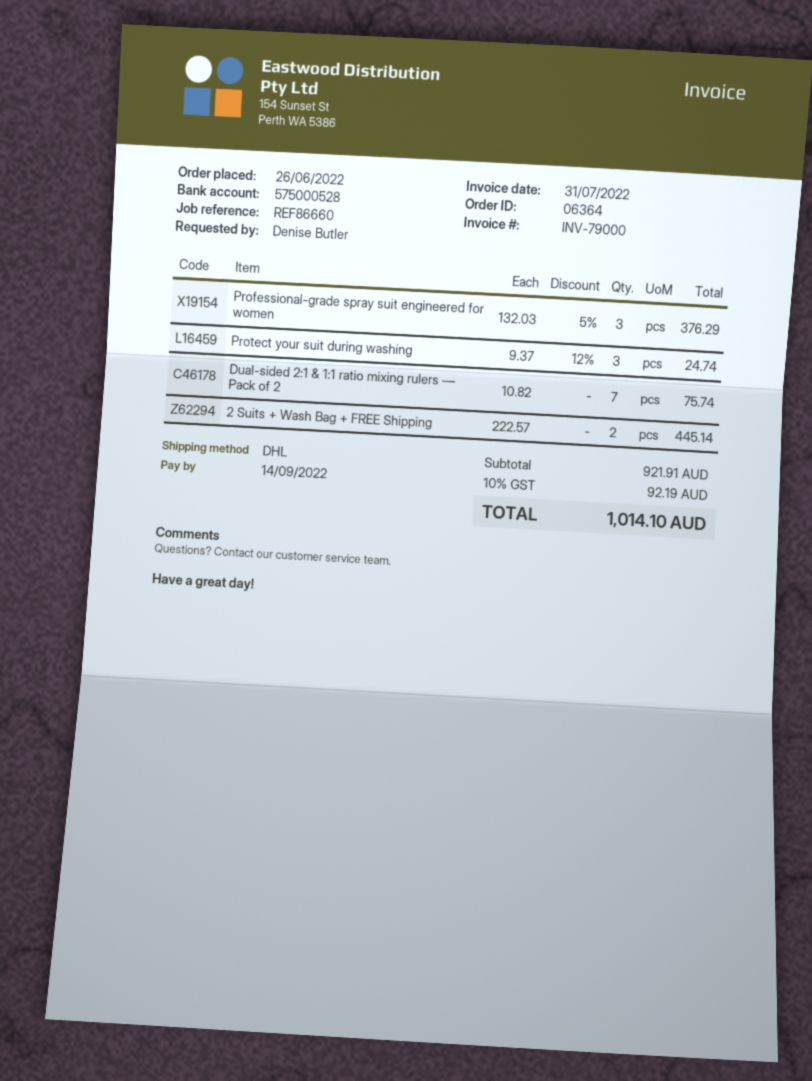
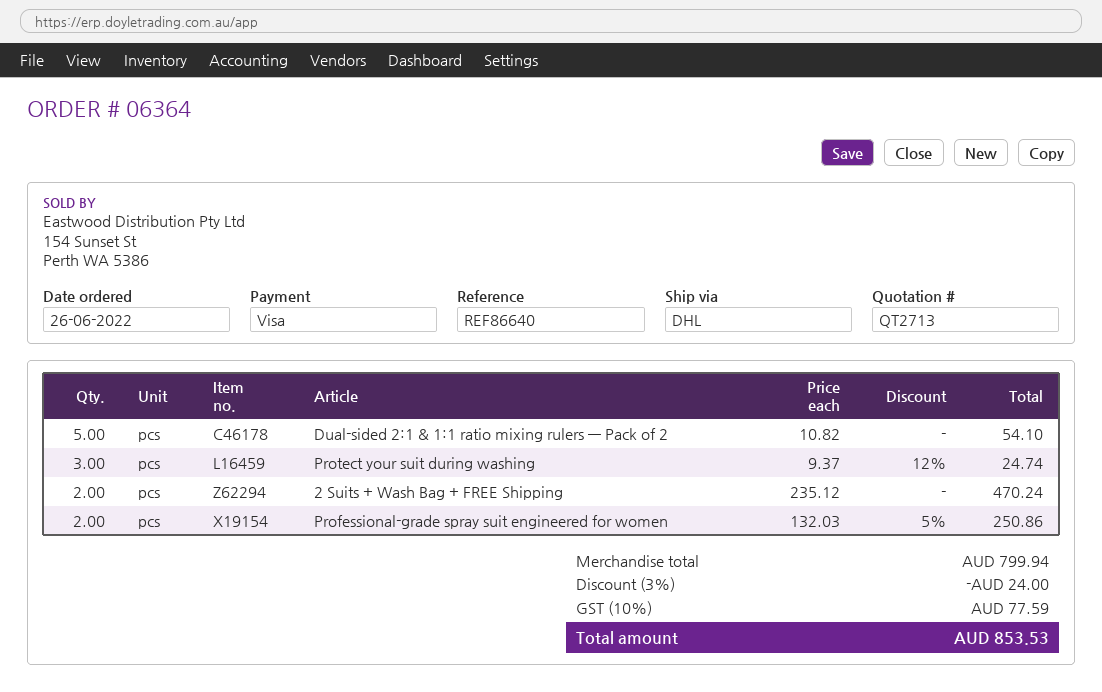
reference: REF86660 -> REF86640
Professional-grade spray suit engineered for women: 3 x 132.03 - 5% = 376.29 -> 2 x 132.03 - 5% = 250.86
Dual-sided 2:1 & 1:1 ratio mixing rulers — Pack of 2: 7 x 10.82 = 75.74 -> 5 x 10.82 = 54.10
2 Suits + Wash Bag + FREE Shipping: 2 x 222.57 = 445.14 -> 2 x 235.12 = 470.24
subtotal: 921.91 -> 799.94
discount: none -> 3% = 24.00
tax: 10% = 92.19 -> 10% = 77.59
total: 1014.10 -> 853.53

